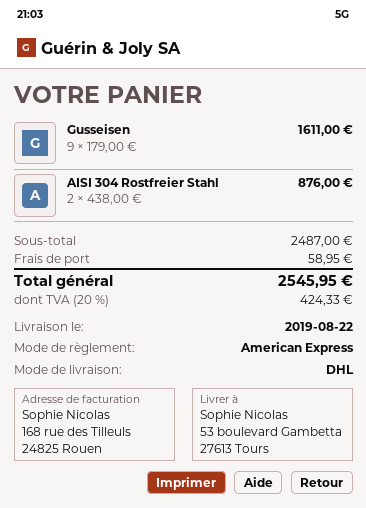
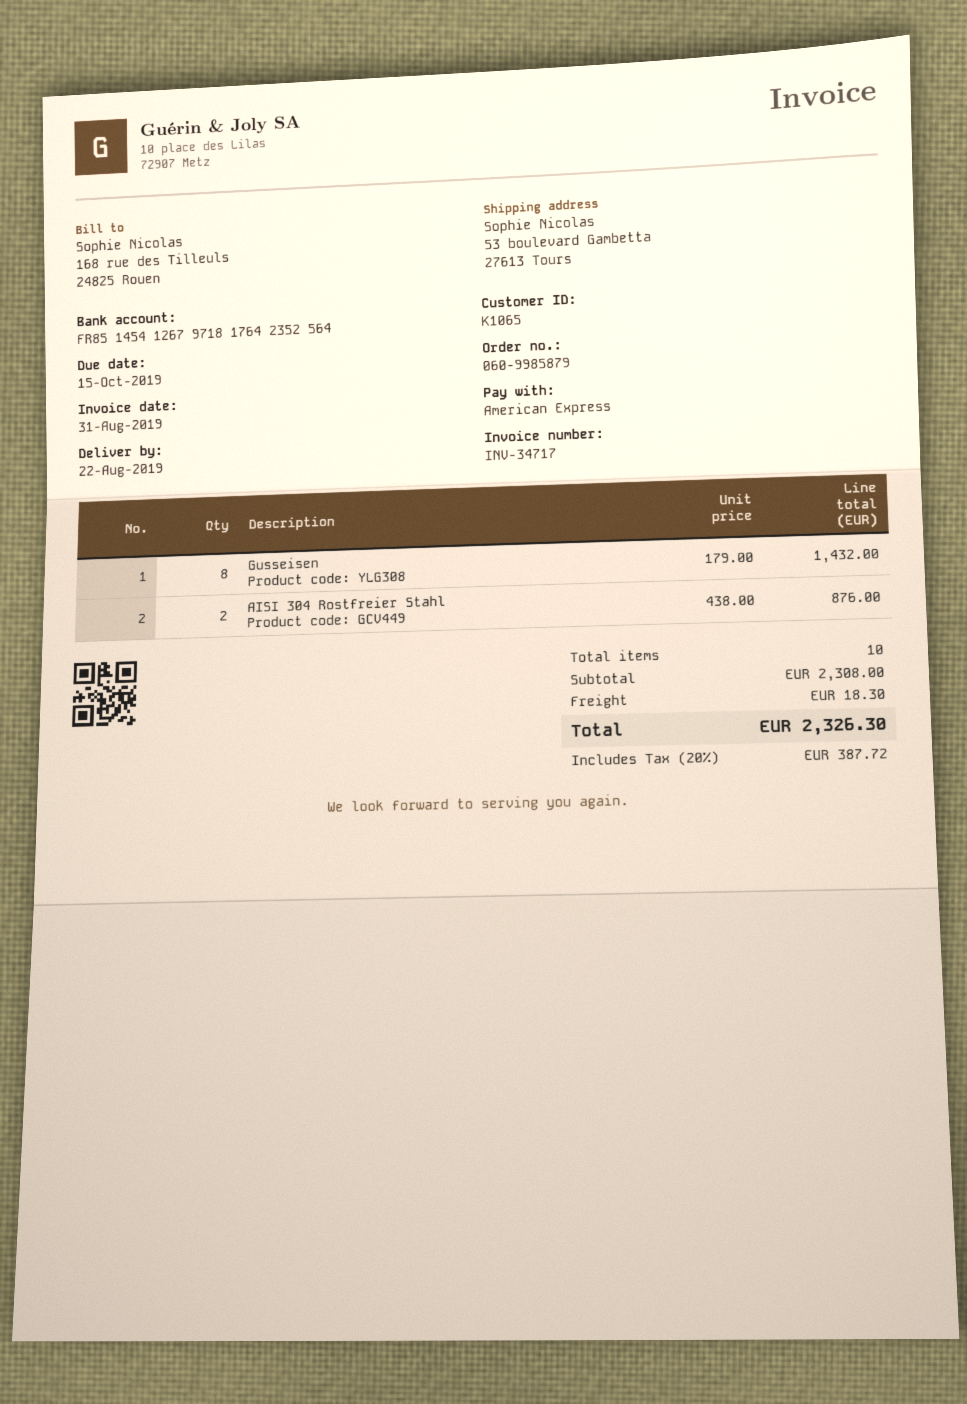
Gusseisen: 9 x 179.00 = 1611.00 -> 8 x 179.00 = 1432.00
subtotal: 2487.00 -> 2308.00
shipping: 58.95 -> 18.30
tax: 20% = 424.33 -> 20% = 387.72
total: 2545.95 -> 2326.30

